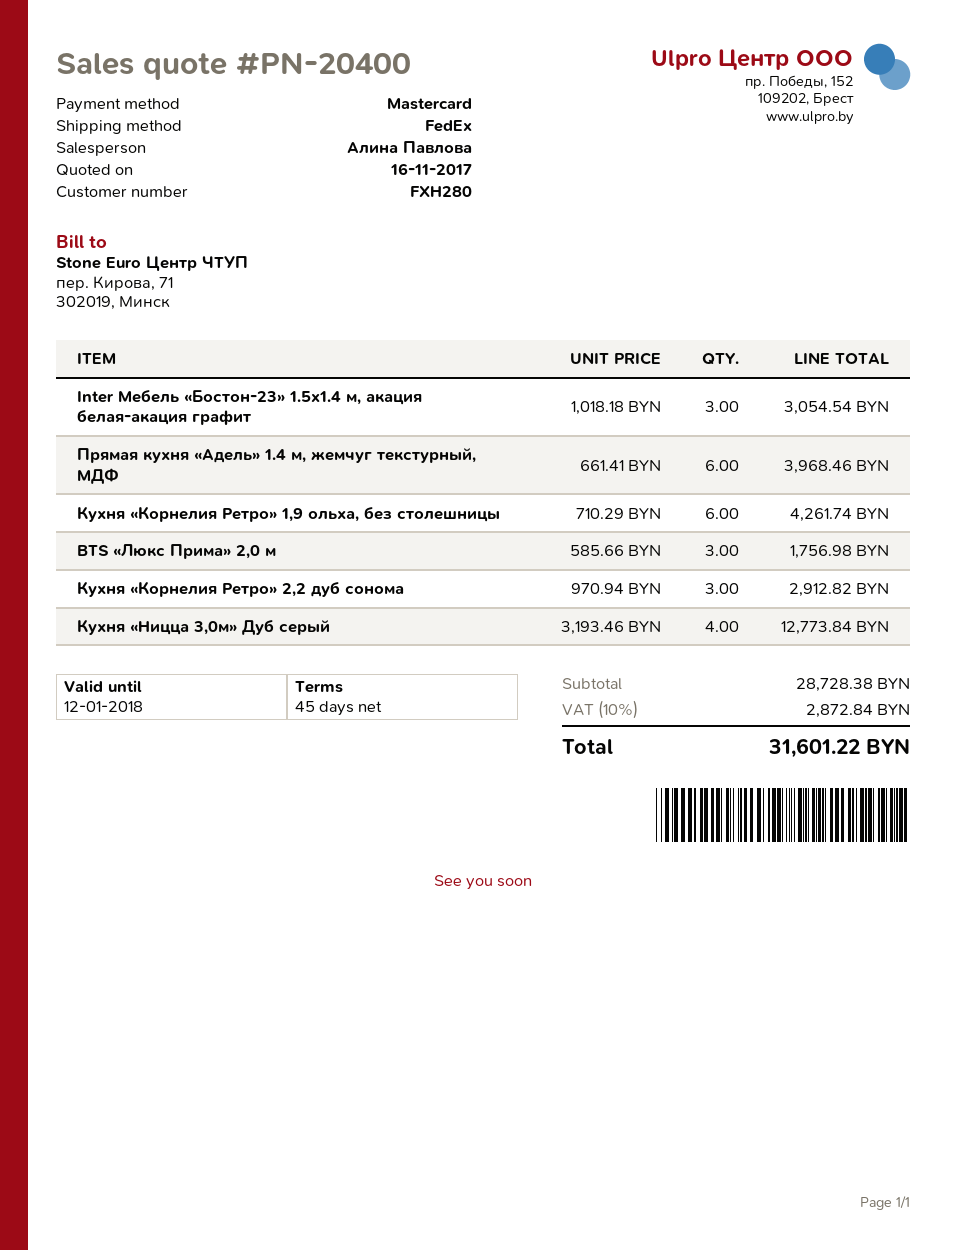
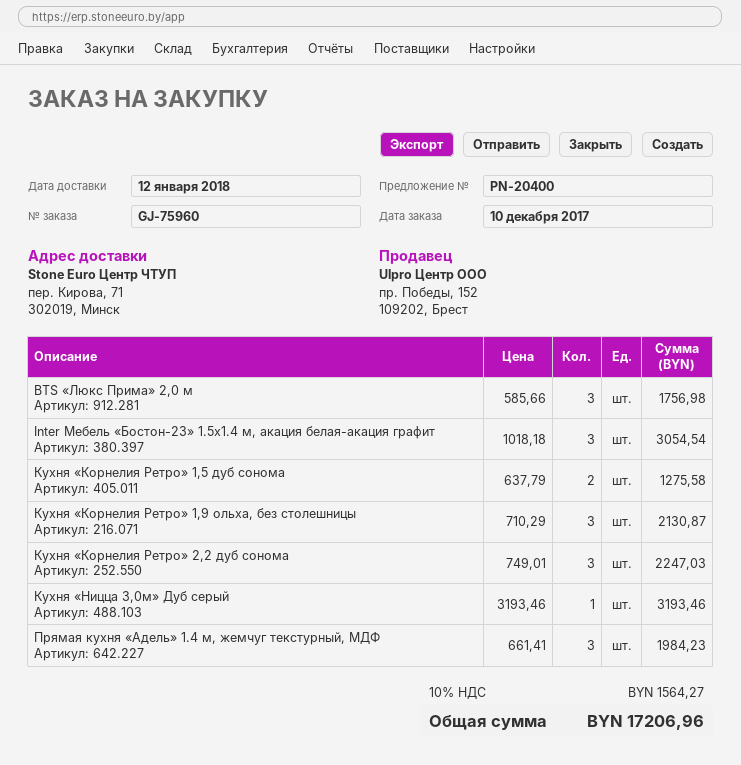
Прямая кухня «Адель» 1.4 м, жемчуг текстурный, МДФ: 6 x 661.41 = 3968.46 -> 3 x 661.41 = 1984.23
Кухня «Корнелия Ретро» 1,9 ольха, без столешницы: 6 x 710.29 = 4261.74 -> 3 x 710.29 = 2130.87
Кухня «Корнелия Ретро» 2,2 дуб сонома: 3 x 970.94 = 2912.82 -> 3 x 749.01 = 2247.03
Кухня «Ницца 3,0м» Дуб серый: 4 x 3193.46 = 12773.84 -> 1 x 3193.46 = 3193.46
Кухня «Корнелия Ретро» 1,5 дуб сонома: none -> 2 x 637.79 = 1275.58
tax: 10% = 2872.84 -> 10% = 1564.27
total: 31601.22 -> 17206.96

